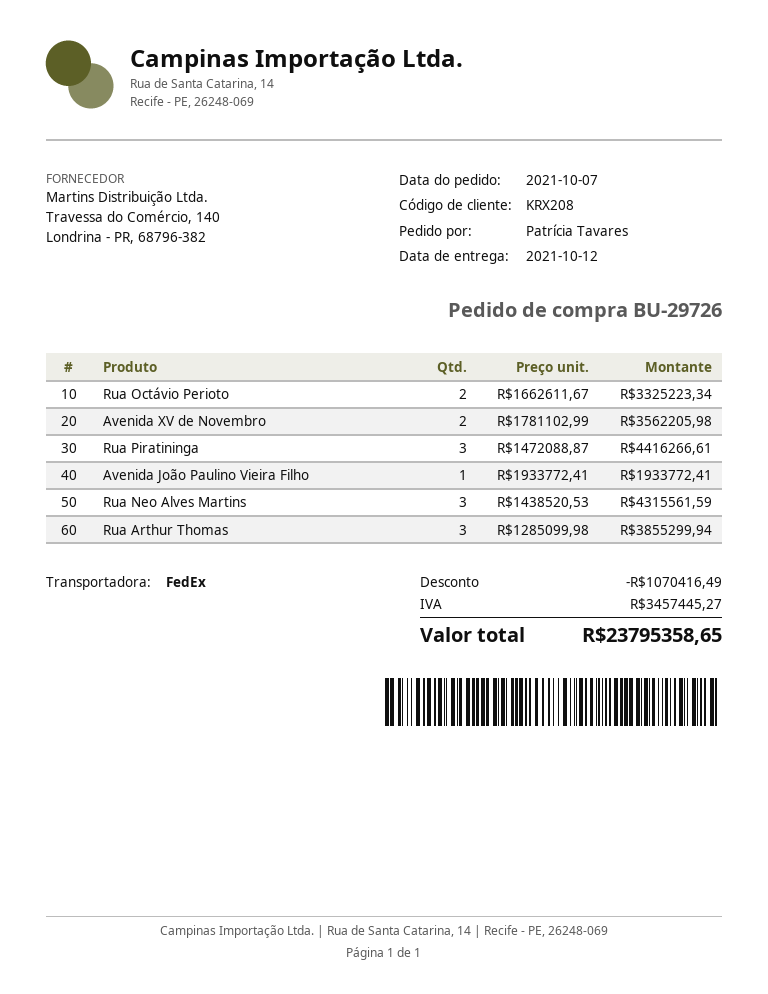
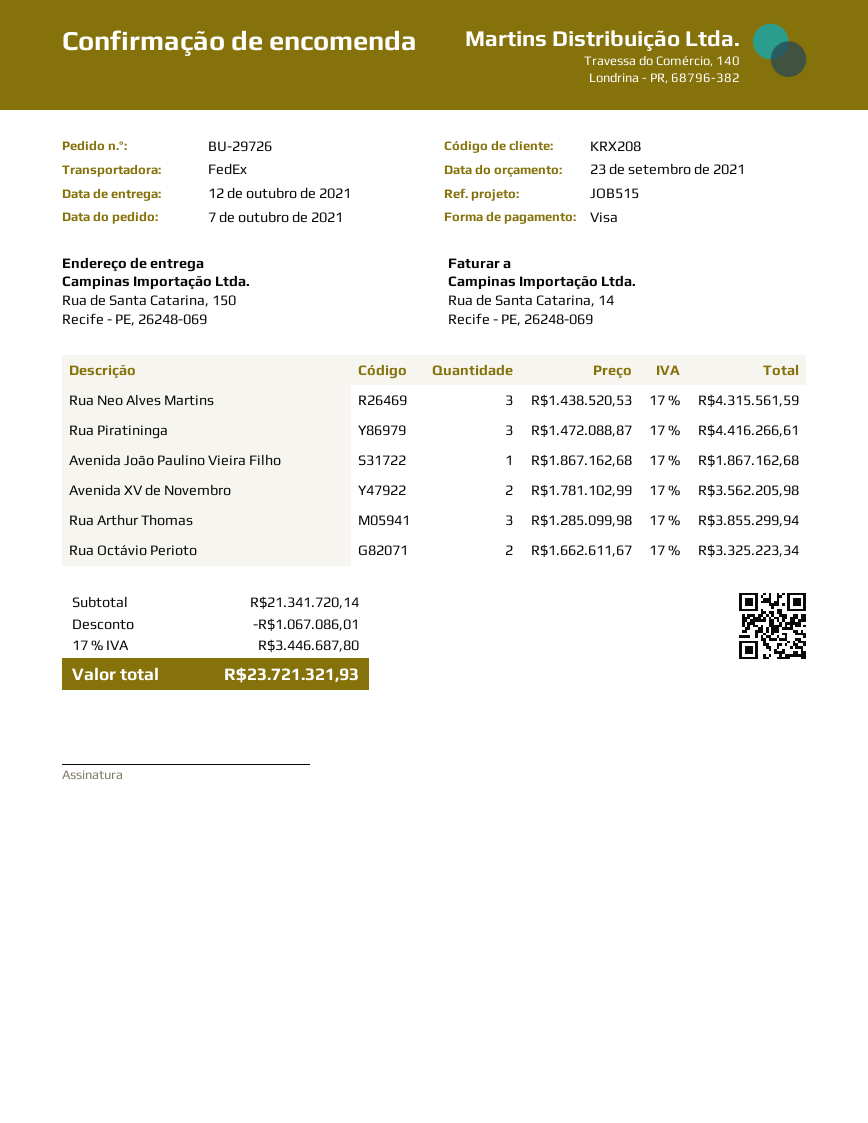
Avenida João Paulino Vieira Filho: 1 x 1933772.41 = 1933772.41 -> 1 x 1867162.68 = 1867162.68
discount: 1070416.49 -> 1067086.01
tax: 3457445.27 -> 3446687.80
total: 23795358.65 -> 23721321.93

